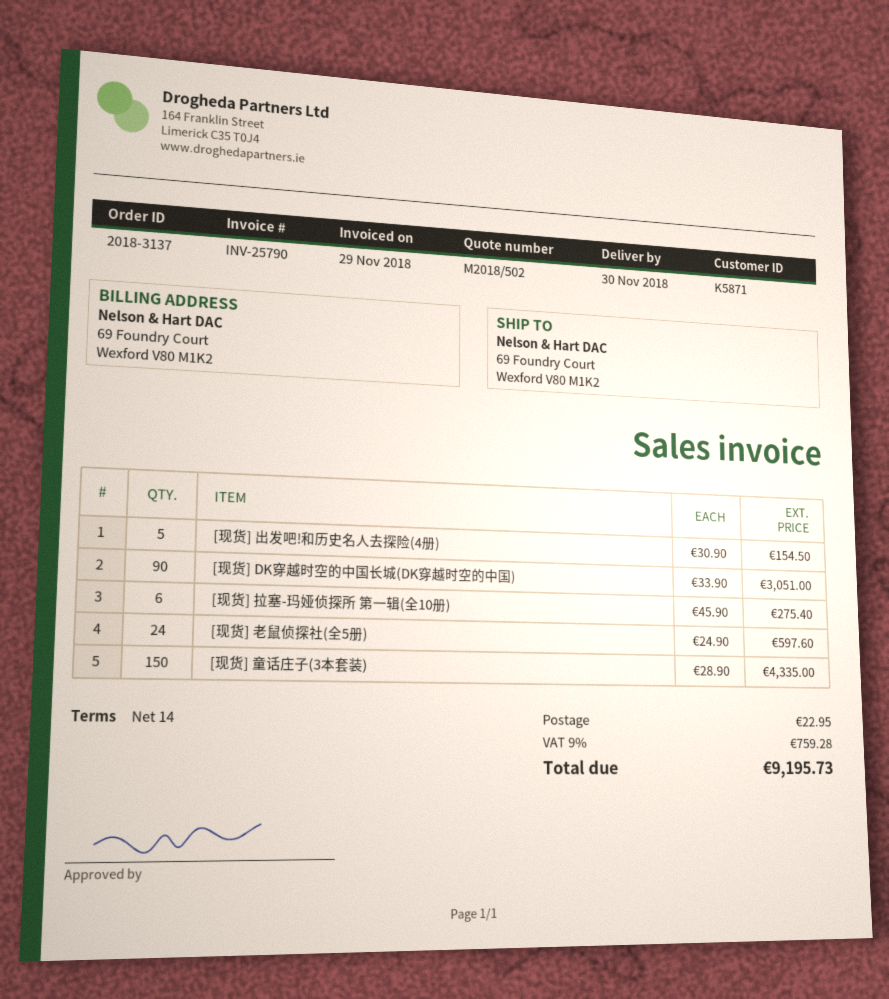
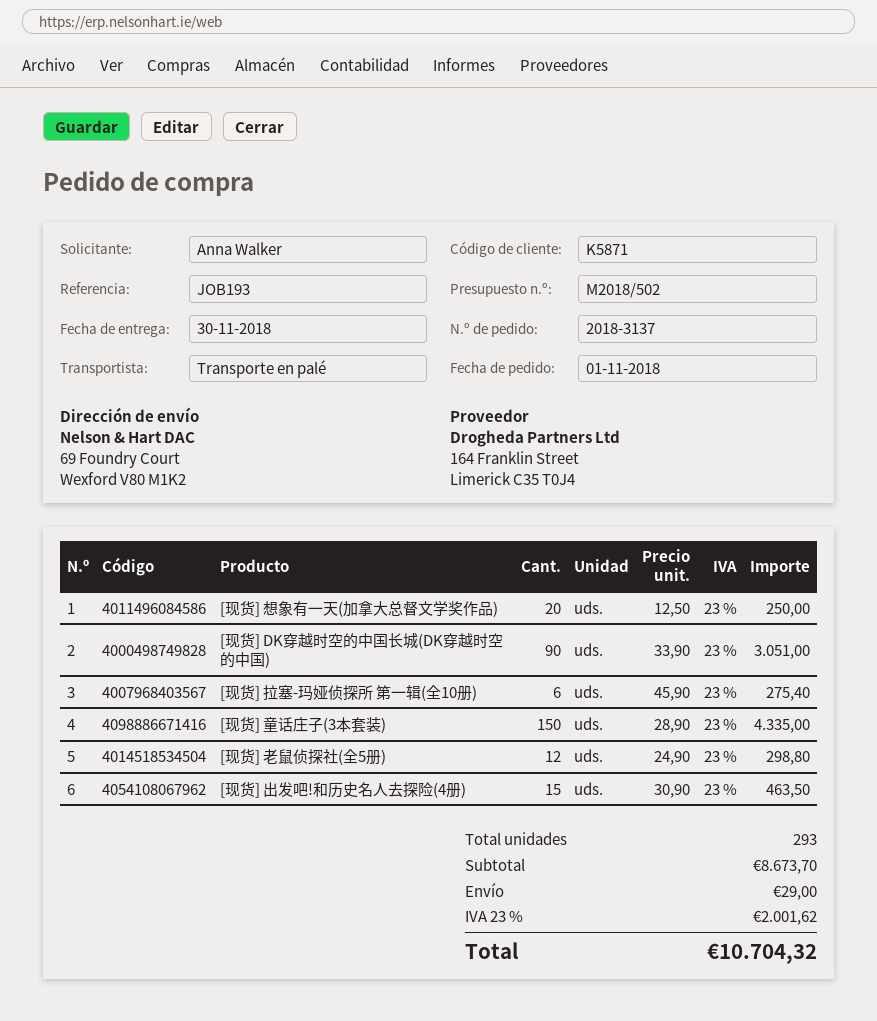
[现货] 出发吧!和历史名人去探险(4册): 5 x 30.90 = 154.50 -> 15 x 30.90 = 463.50
[现货] 老鼠侦探社(全5册): 24 x 24.90 = 597.60 -> 12 x 24.90 = 298.80
[现货] 想象有一天(加拿大总督文学奖作品): none -> 20 x 12.50 = 250.00
shipping: 22.95 -> 29.00
tax: 9% = 759.28 -> 23% = 2001.62
total: 9195.73 -> 10704.32

